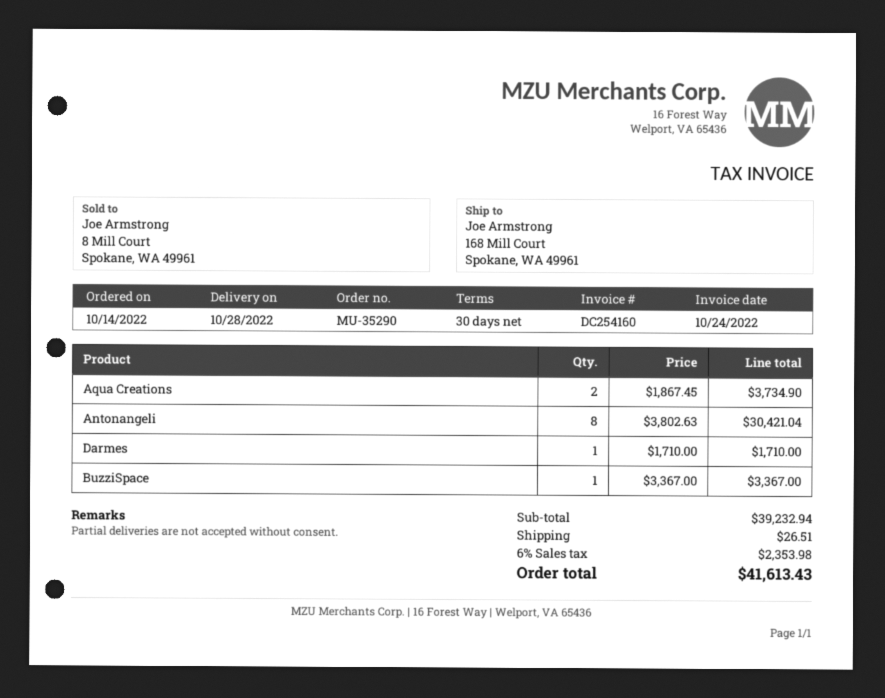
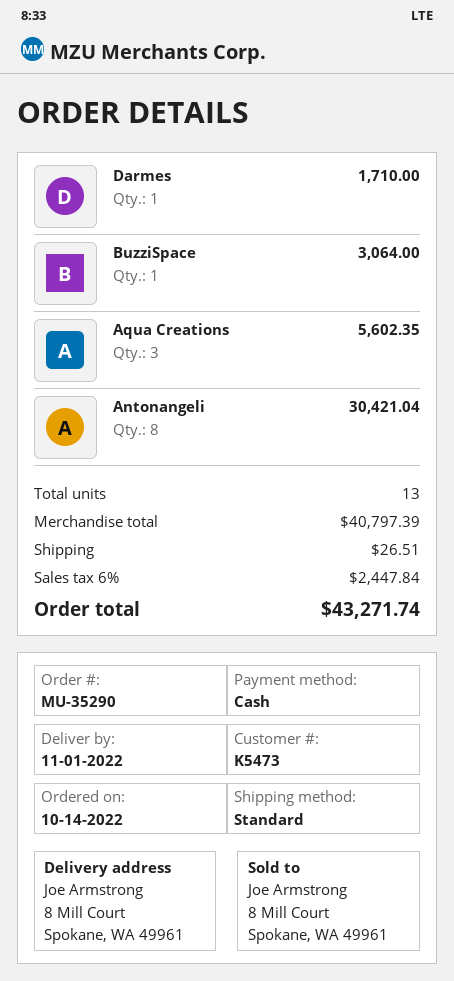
delivery date: 2022-10-28 -> 2022-11-01
ship to: 168 Mill Court, Spokane, WA 49961 -> 8 Mill Court, Spokane, WA 49961
Aqua Creations: 2 for 3734.90 -> 3 for 5602.35
BuzziSpace: 1 for 3367.00 -> 1 for 3064.00
subtotal: 39232.94 -> 40797.39
tax: 6% = 2353.98 -> 6% = 2447.84
total: 41613.43 -> 43271.74

